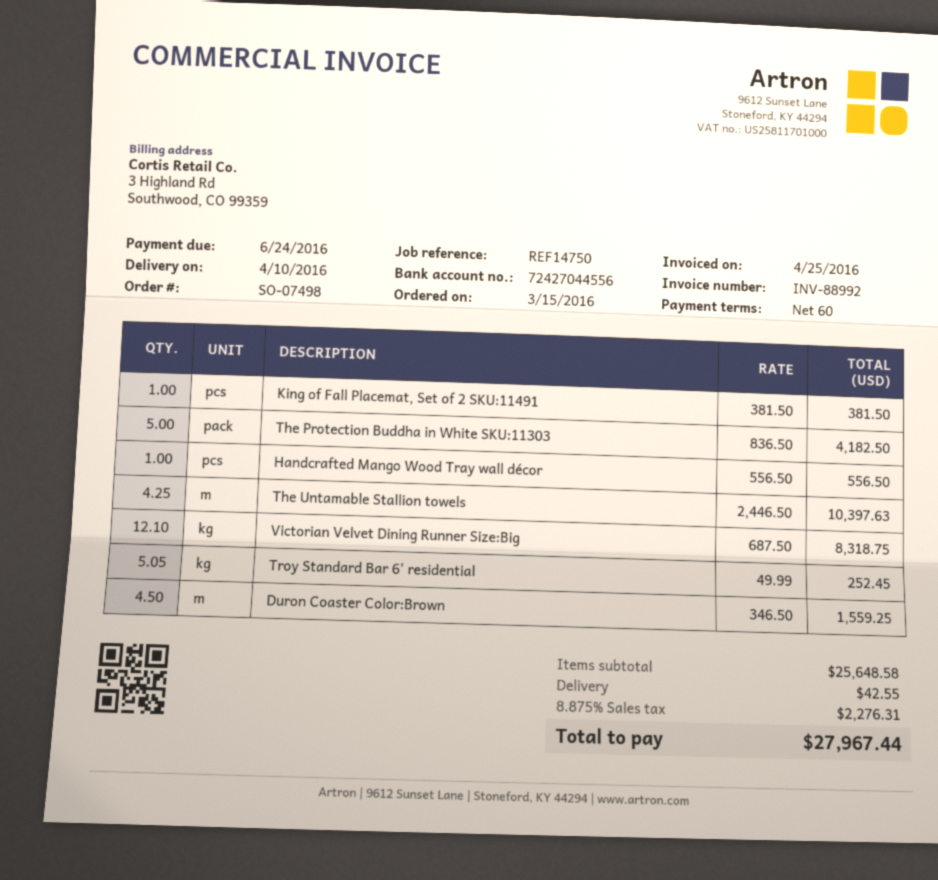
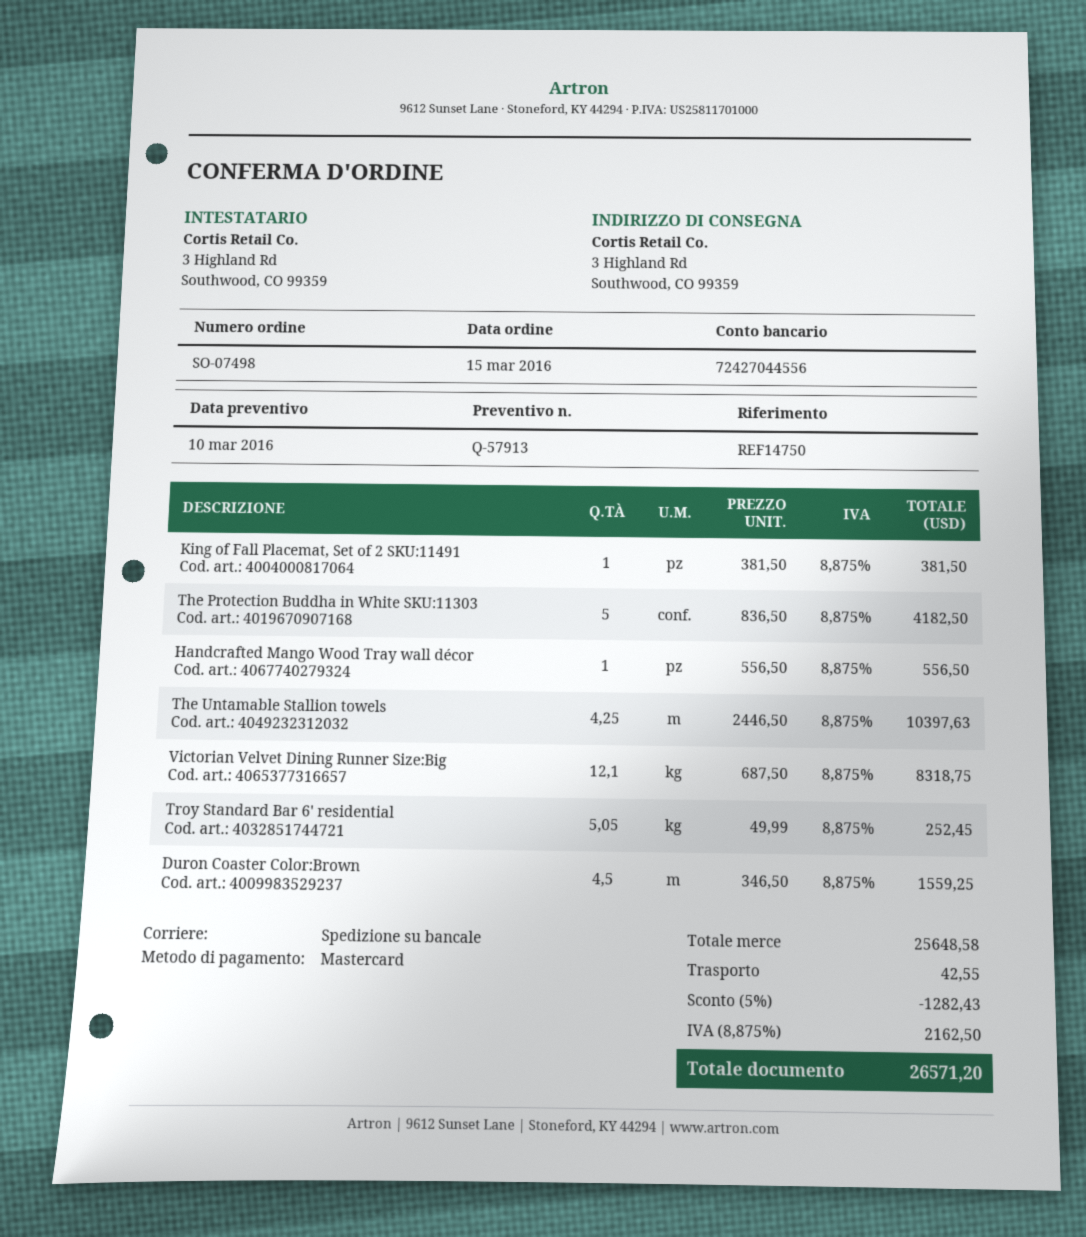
discount: none -> 5% = 1282.43
tax: 8.875% = 2276.31 -> 8.875% = 2162.50
total: 27967.44 -> 26571.20

